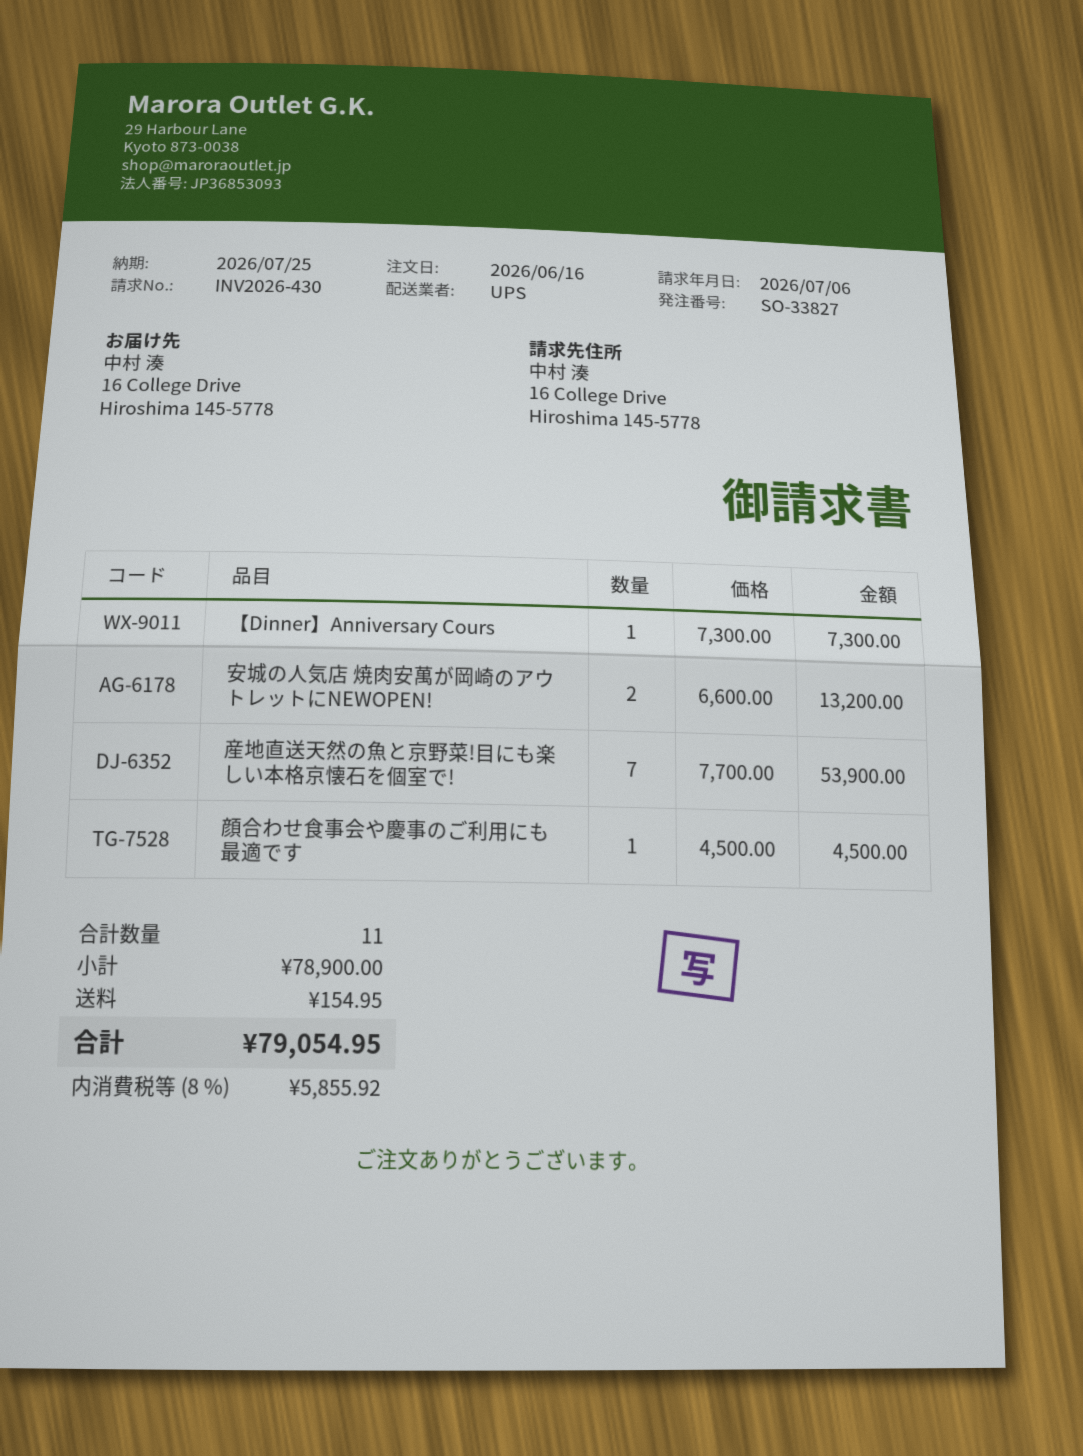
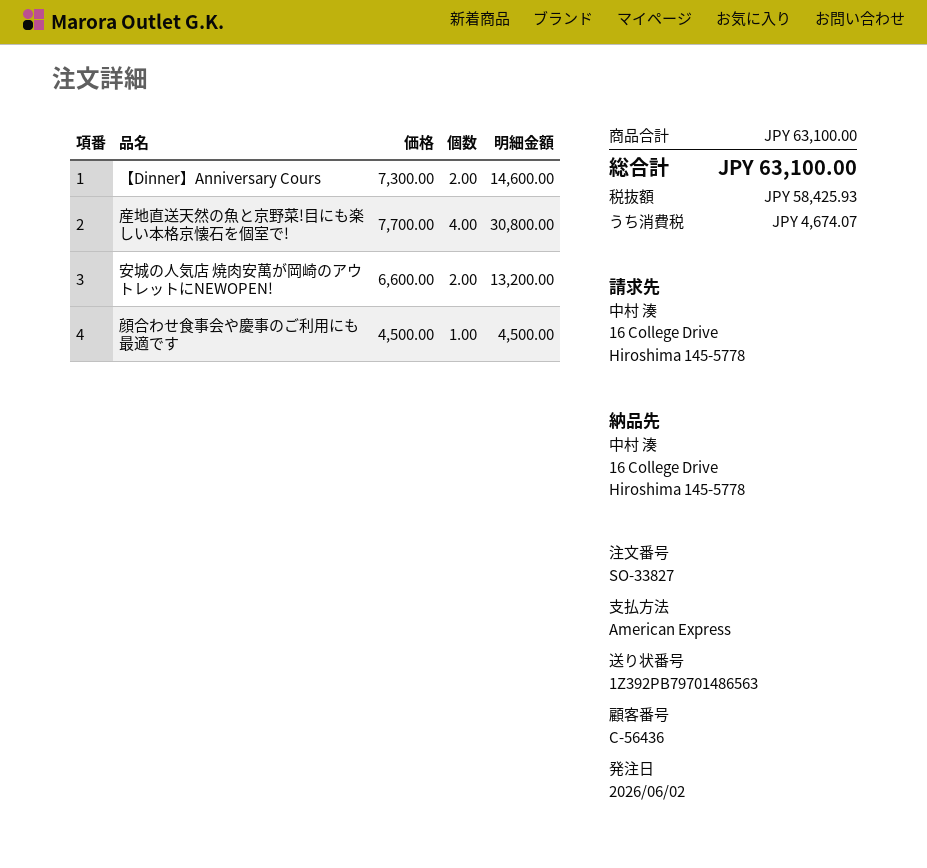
order date: 2026-06-16 -> 2026-06-02
【Dinner】Anniversary Cours: 1 x 7300.00 = 7300.00 -> 2 x 7300.00 = 14600.00
産地直送天然の魚と京野菜!目にも楽しい本格京懐石を個室で!: 7 x 7700.00 = 53900.00 -> 4 x 7700.00 = 30800.00
subtotal: 78900.00 -> 63100.00
shipping: 154.95 -> none
tax: 5855.92 -> 4674.07
total: 79054.95 -> 63100.00

